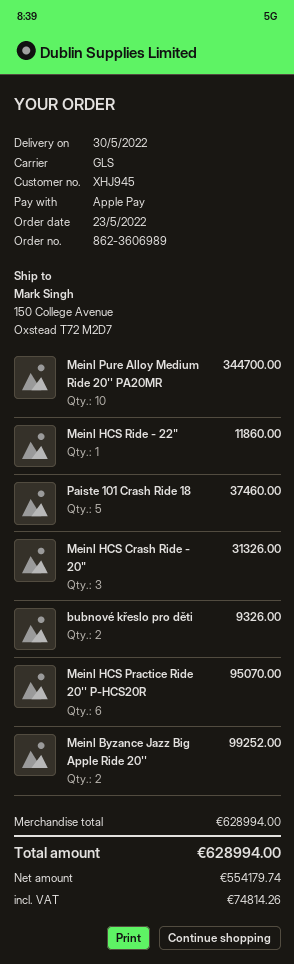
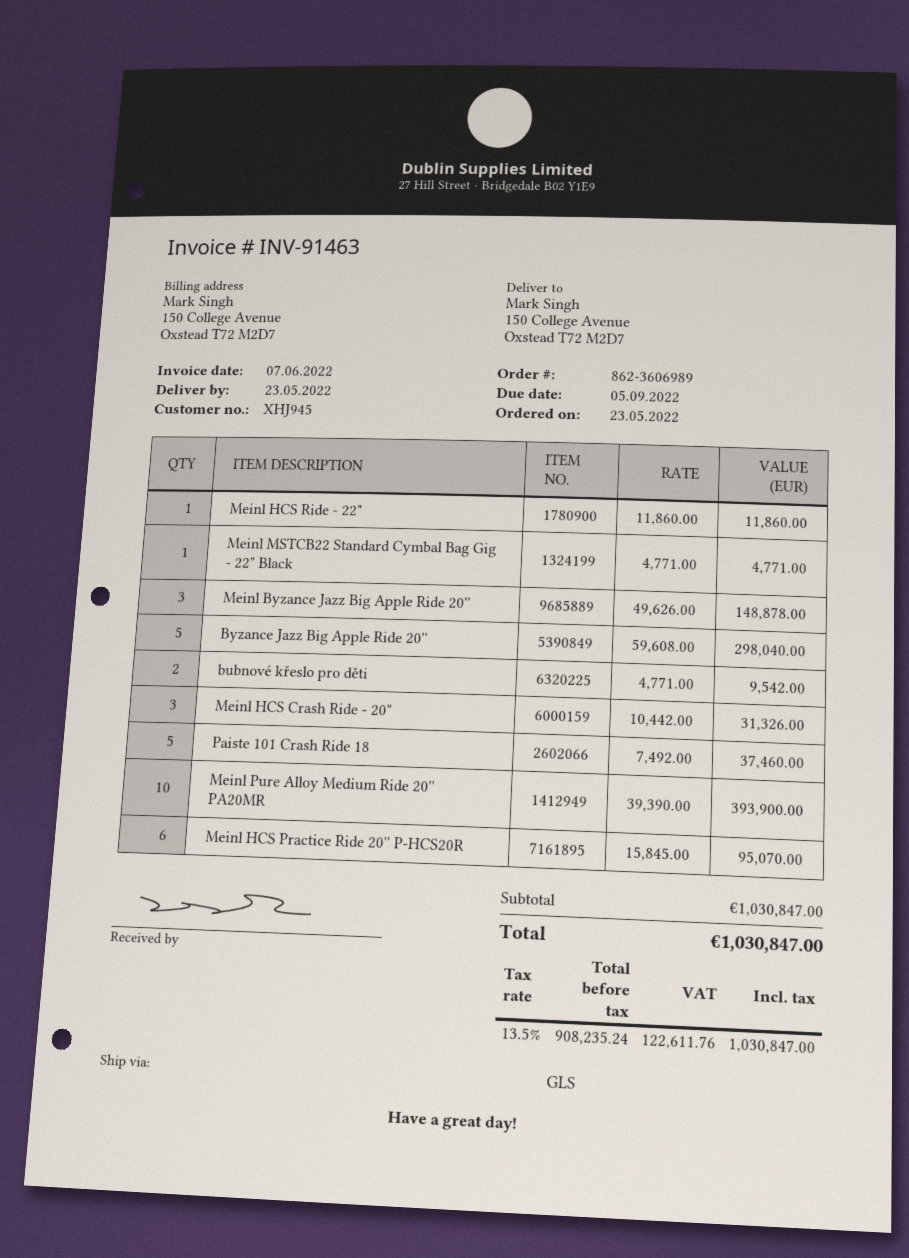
delivery date: 2022-05-30 -> 2022-05-23
Meinl Pure Alloy Medium Ride 20'' PA20MR: 10 for 344700.00 -> 10 for 393900.00
bubnové křeslo pro děti: 2 for 9326.00 -> 2 for 9542.00
Meinl Byzance Jazz Big Apple Ride 20'': 2 for 99252.00 -> 3 for 148878.00
Meinl MSTCB22 Standard Cymbal Bag Gig - 22" Black: none -> 1 for 4771.00
Byzance Jazz Big Apple Ride 20'': none -> 5 for 298040.00
subtotal: 628994.00 -> 1030847.00
net: 554179.74 -> 908235.24
tax: 74814.26 -> 122611.76
total: 628994.00 -> 1030847.00

